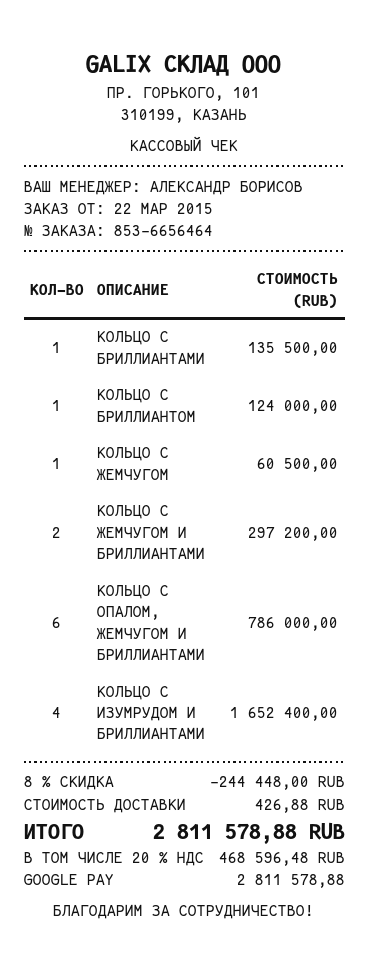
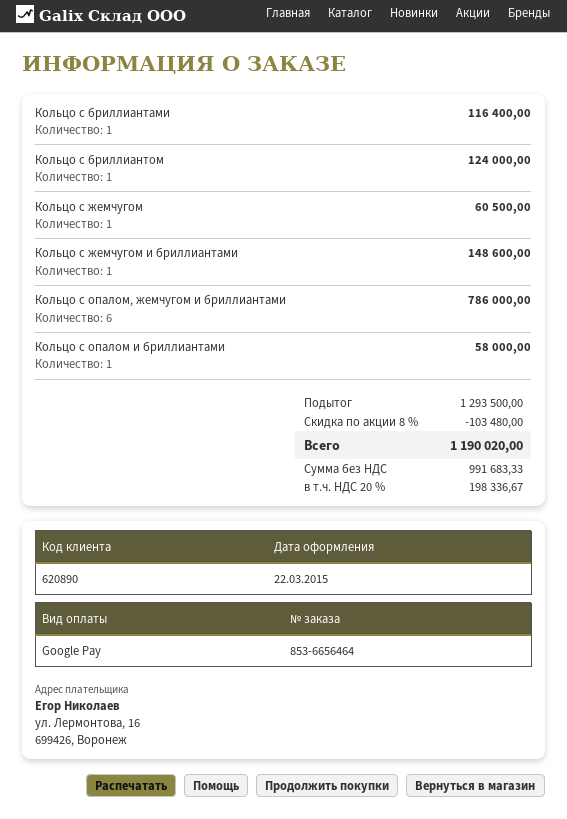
КОЛЬЦО С БРИЛЛИАНТАМИ: 1 for 135500.00 -> 1 for 116400.00
КОЛЬЦО С ЖЕМЧУГОМ И БРИЛЛИАНТАМИ: 2 for 297200.00 -> 1 for 148600.00
КОЛЬЦО С ИЗУМРУДОМ И БРИЛЛИАНТАМИ: 4 for 1652400.00 -> none
Кольцо с опалом и бриллиантами: none -> 1 for 58000.00
discount: 8% = 244448.00 -> 8% = 103480.00
shipping: 426.88 -> none
tax: 20% = 468596.48 -> 20% = 198336.67
total: 2811578.88 -> 1190020.00

